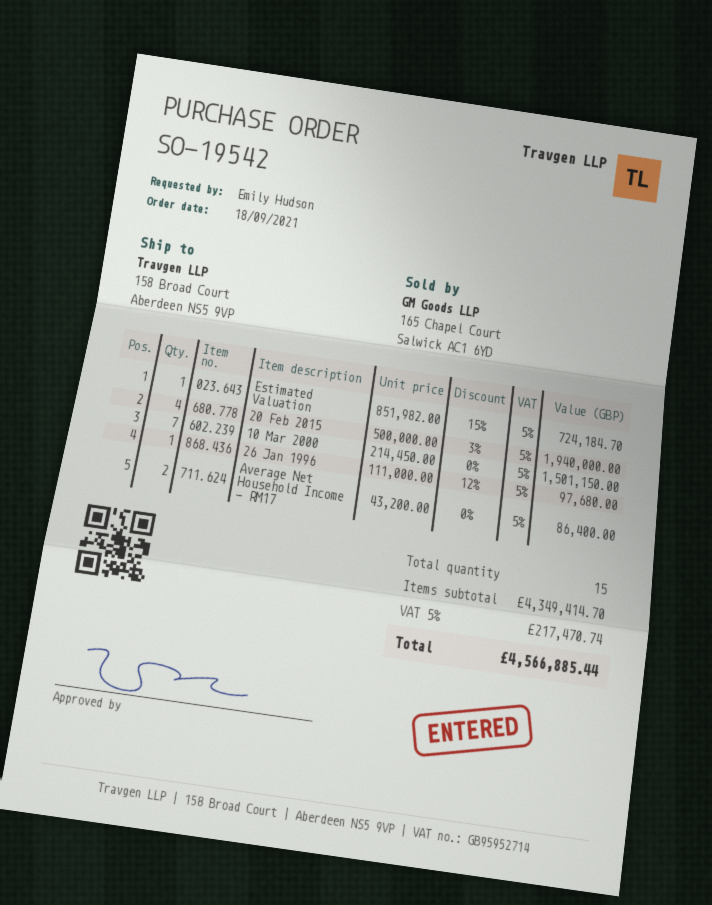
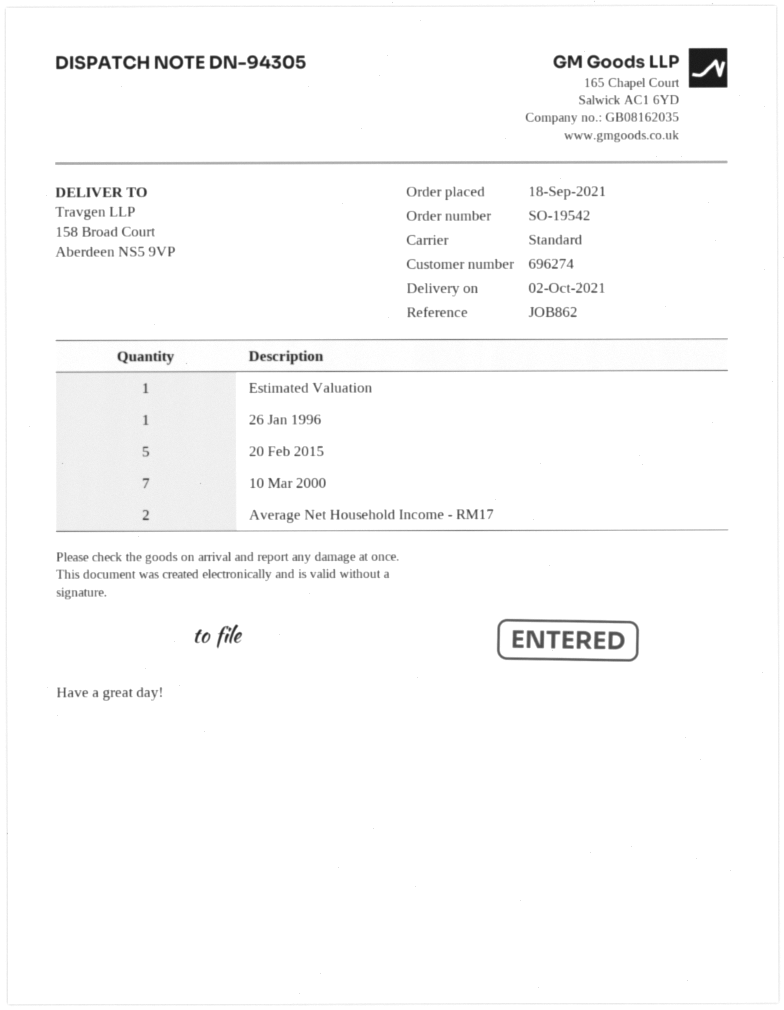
20 Feb 2015: 4 -> 5

